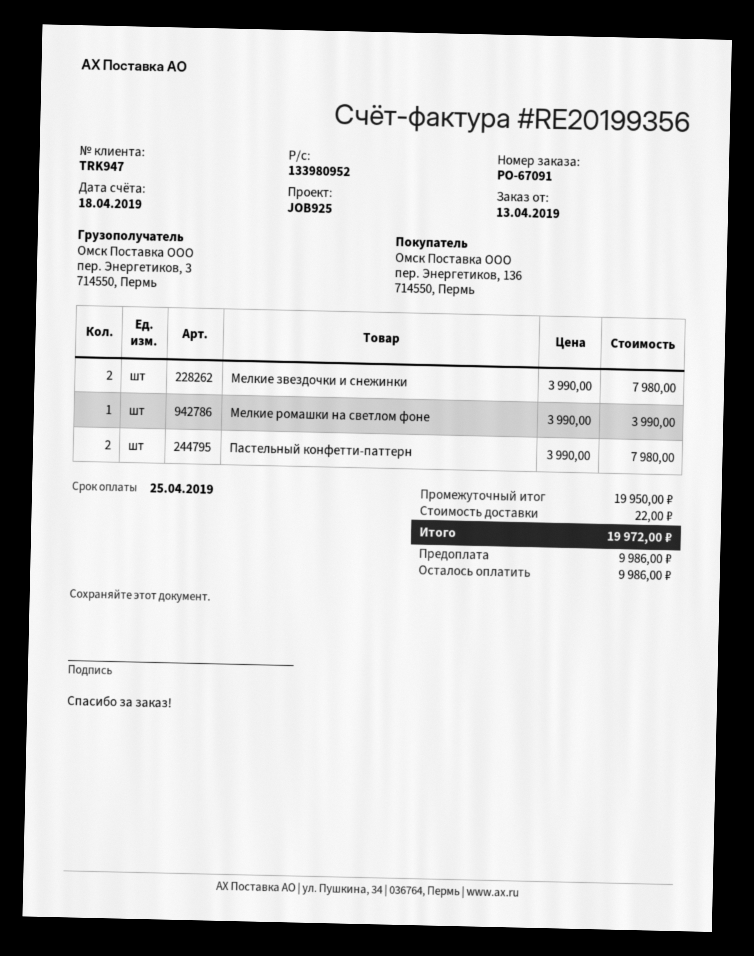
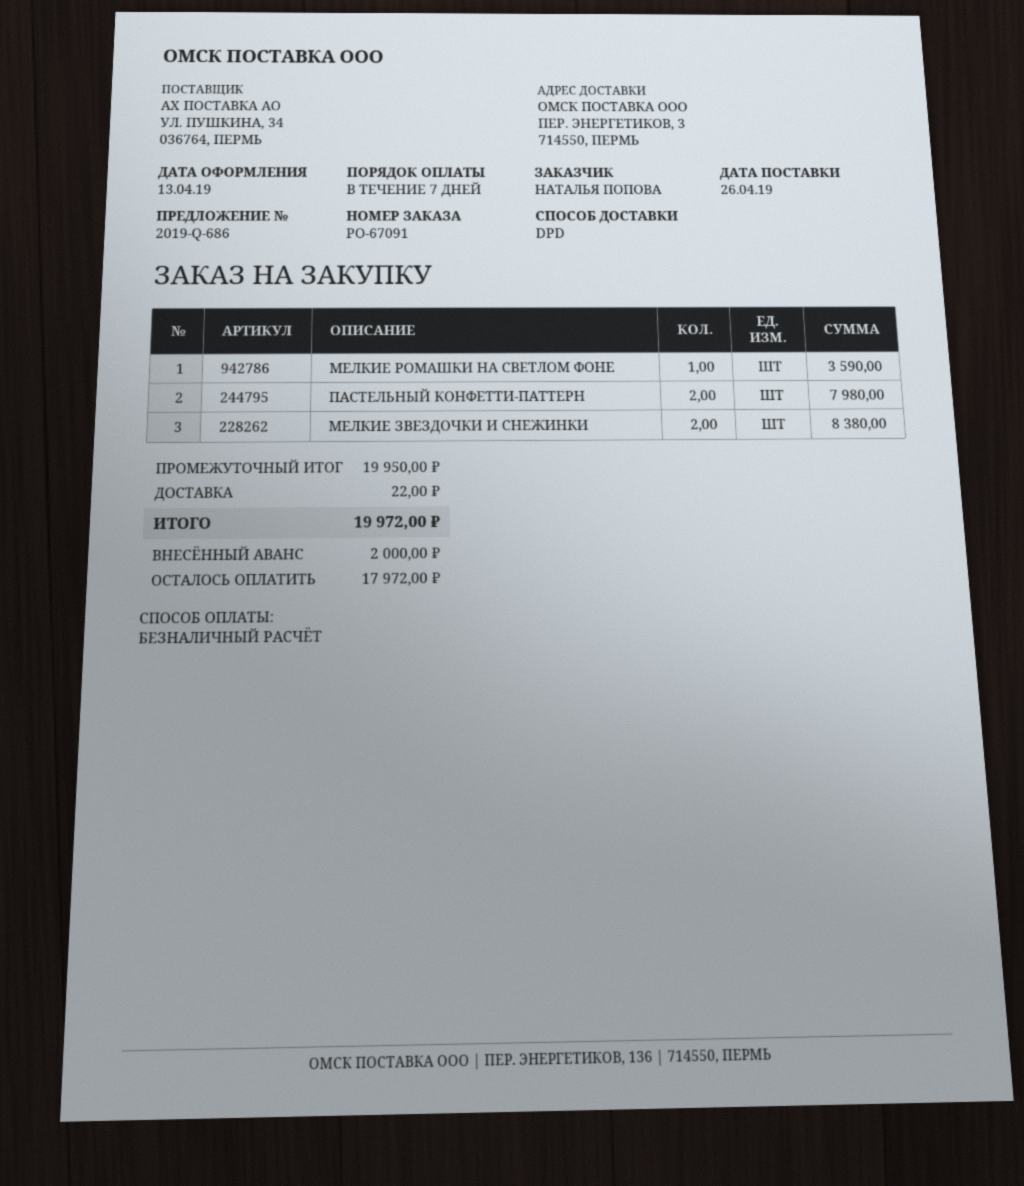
Мелкие звездочки и снежинки: 2 for 7980.00 -> 2 for 8380.00
Мелкие ромашки на светлом фоне: 1 for 3990.00 -> 1 for 3590.00
deposit: 9986.00 -> 2000.00
balance: 9986.00 -> 17972.00

